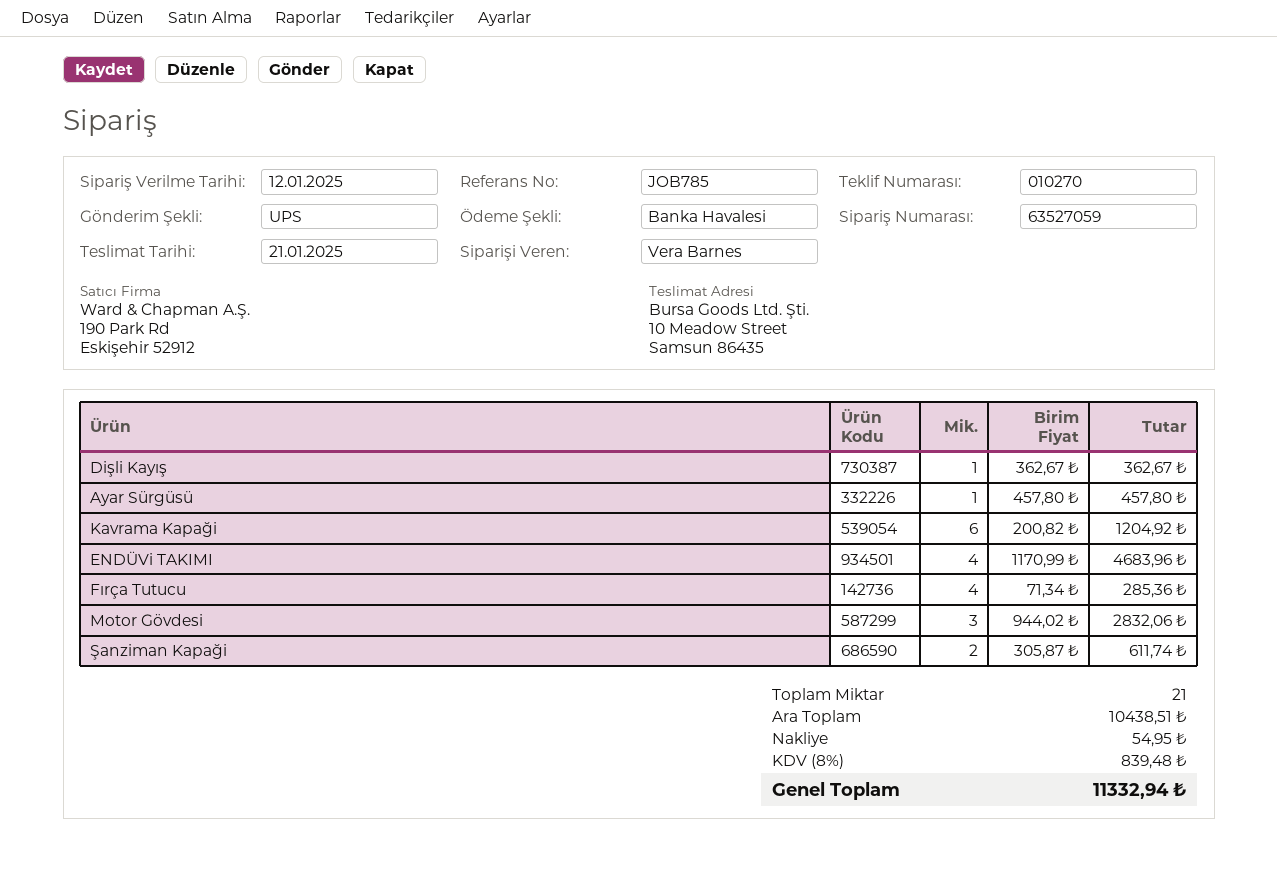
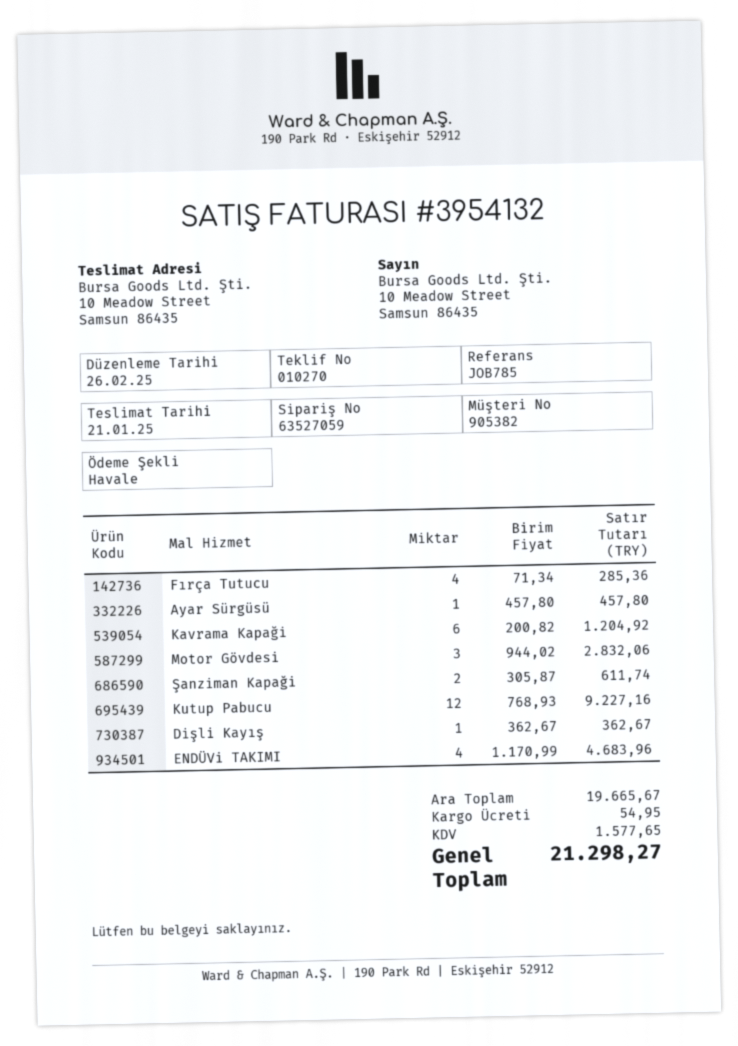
Kutup Pabucu: none -> 12 x 768.93 = 9227.16
subtotal: 10438.51 -> 19665.67
tax: 839.48 -> 1577.65
total: 11332.94 -> 21298.27

